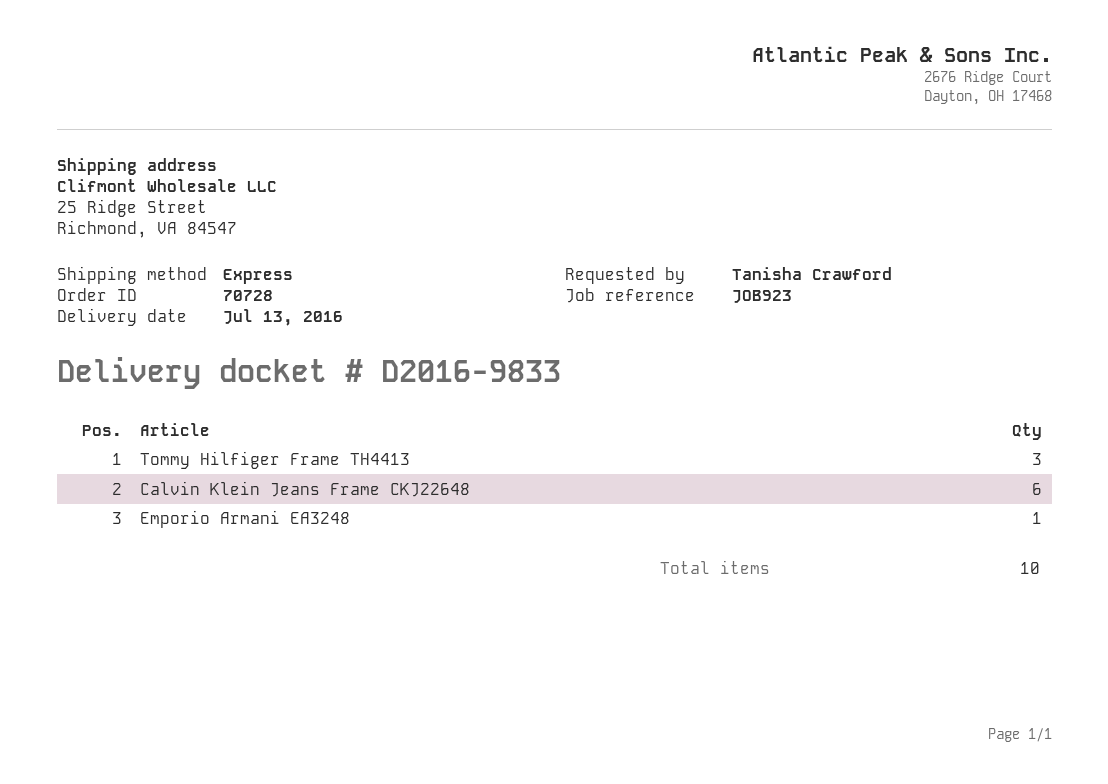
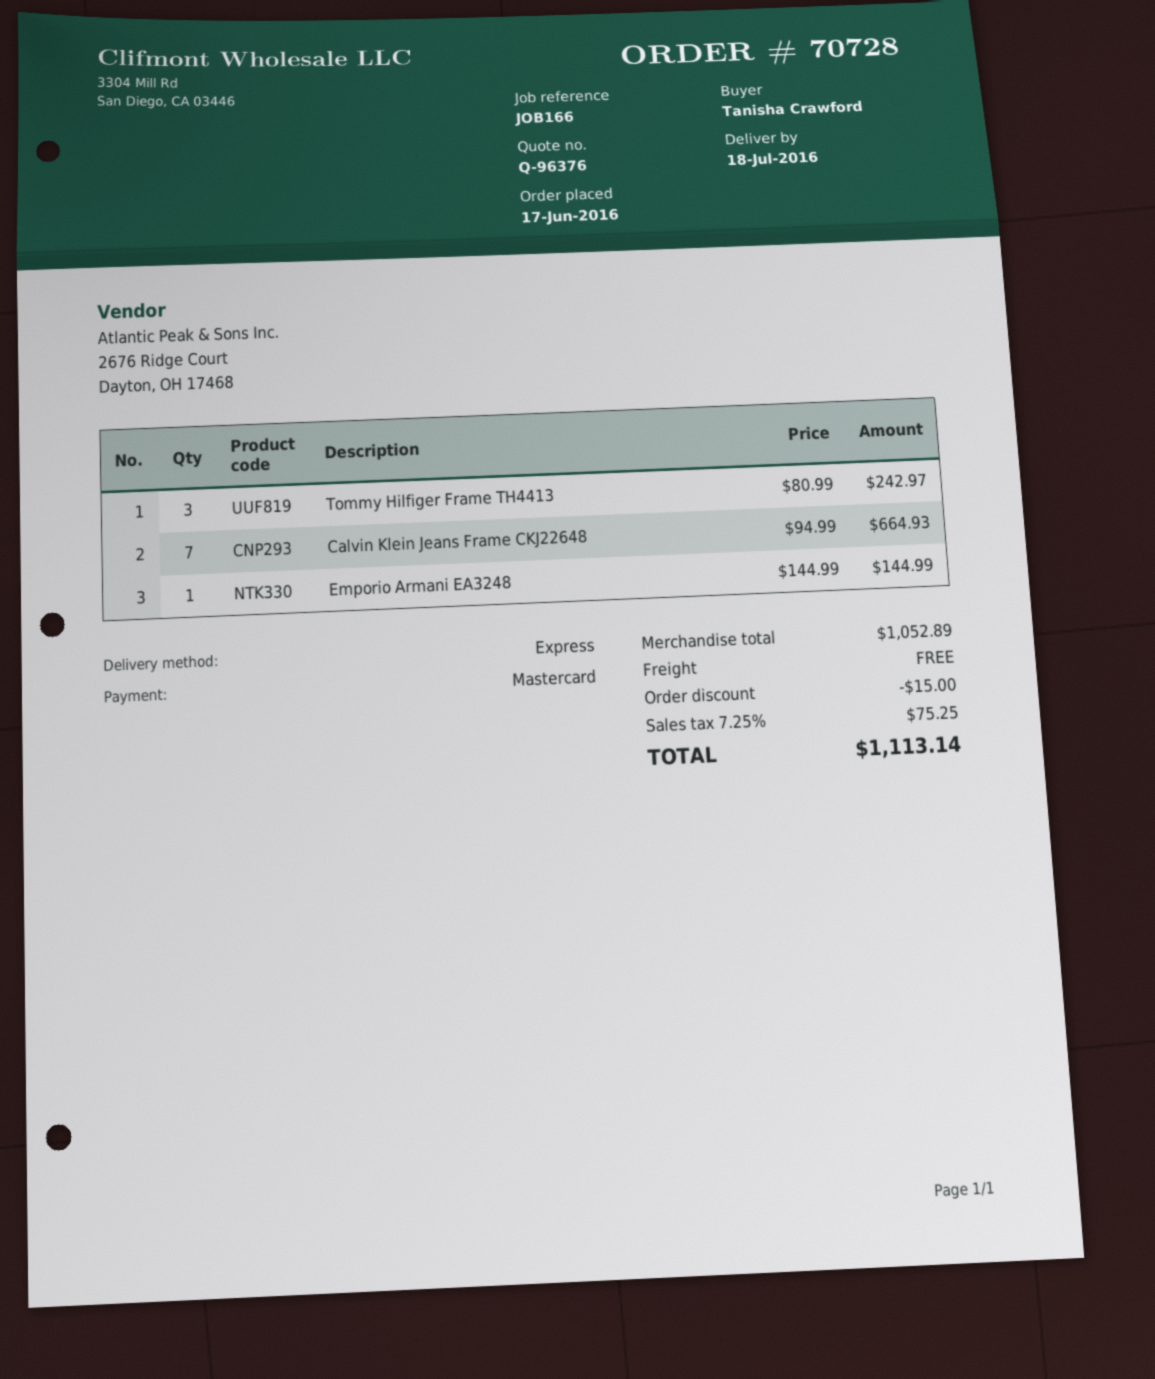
delivery date: 2016-07-13 -> 2016-07-18
reference: JOB923 -> JOB166
Calvin Klein Jeans Frame CKJ22648: 6 -> 7

